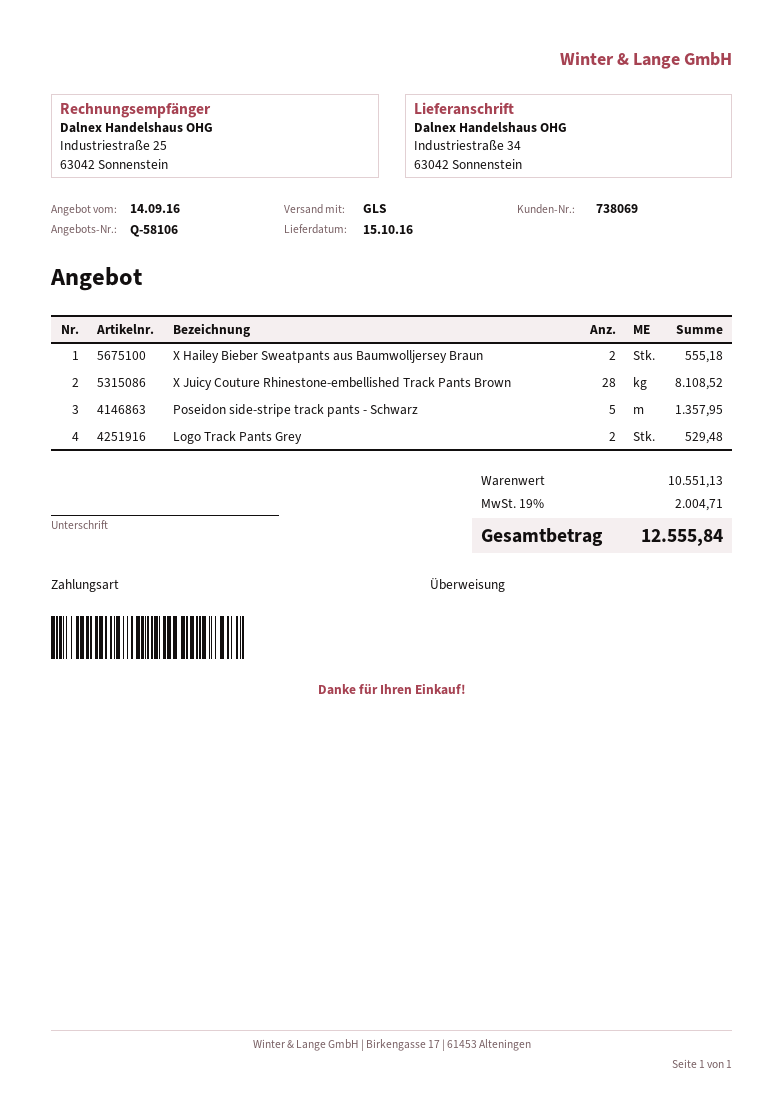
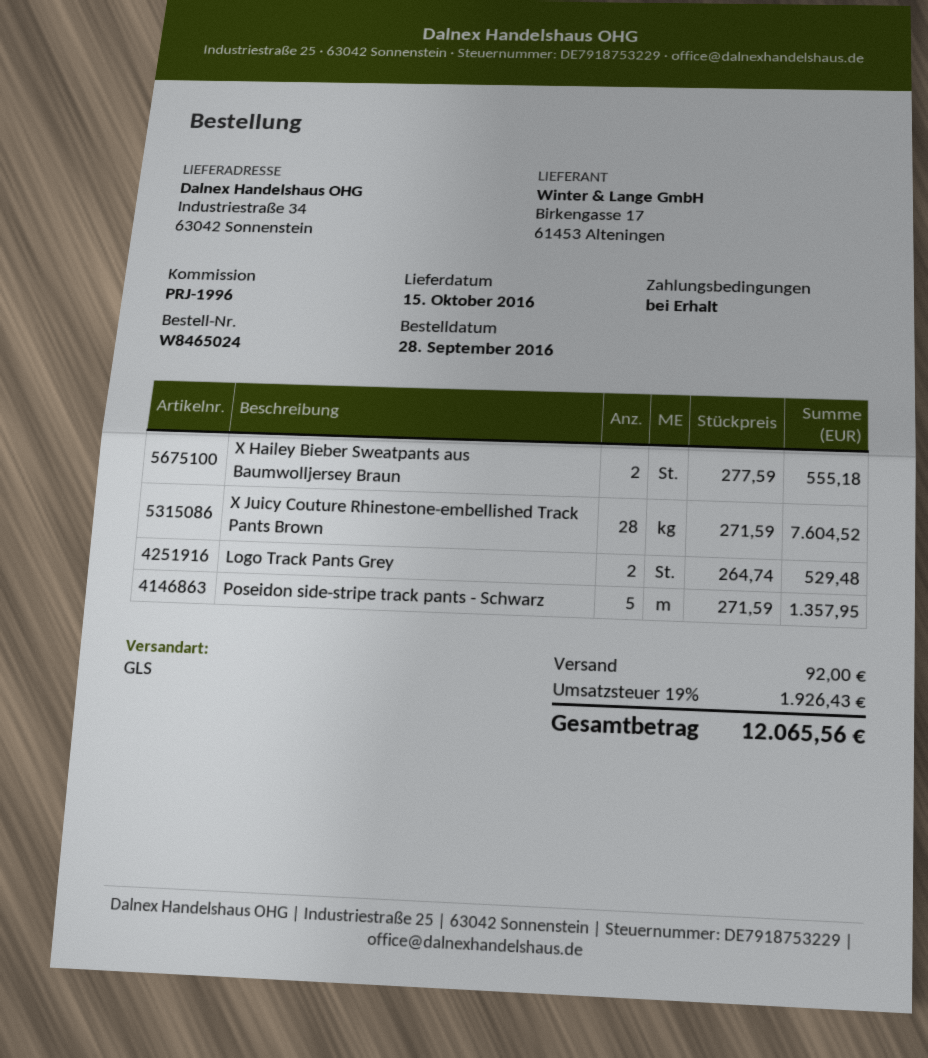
X Juicy Couture Rhinestone-embellished Track Pants Brown: 28 for 8108.52 -> 28 for 7604.52
shipping: none -> 92.00
tax: 19% = 2004.71 -> 19% = 1926.43
total: 12555.84 -> 12065.56

